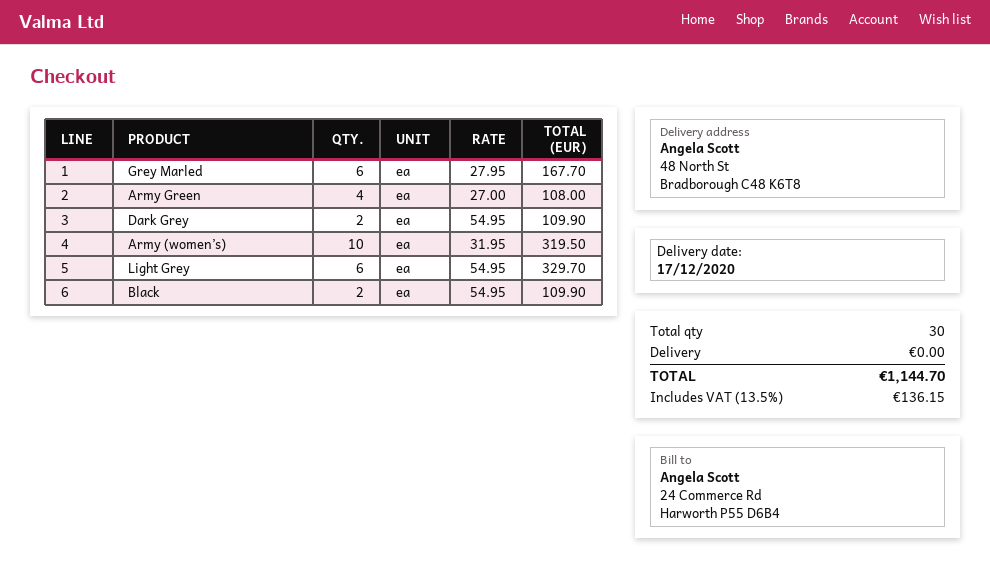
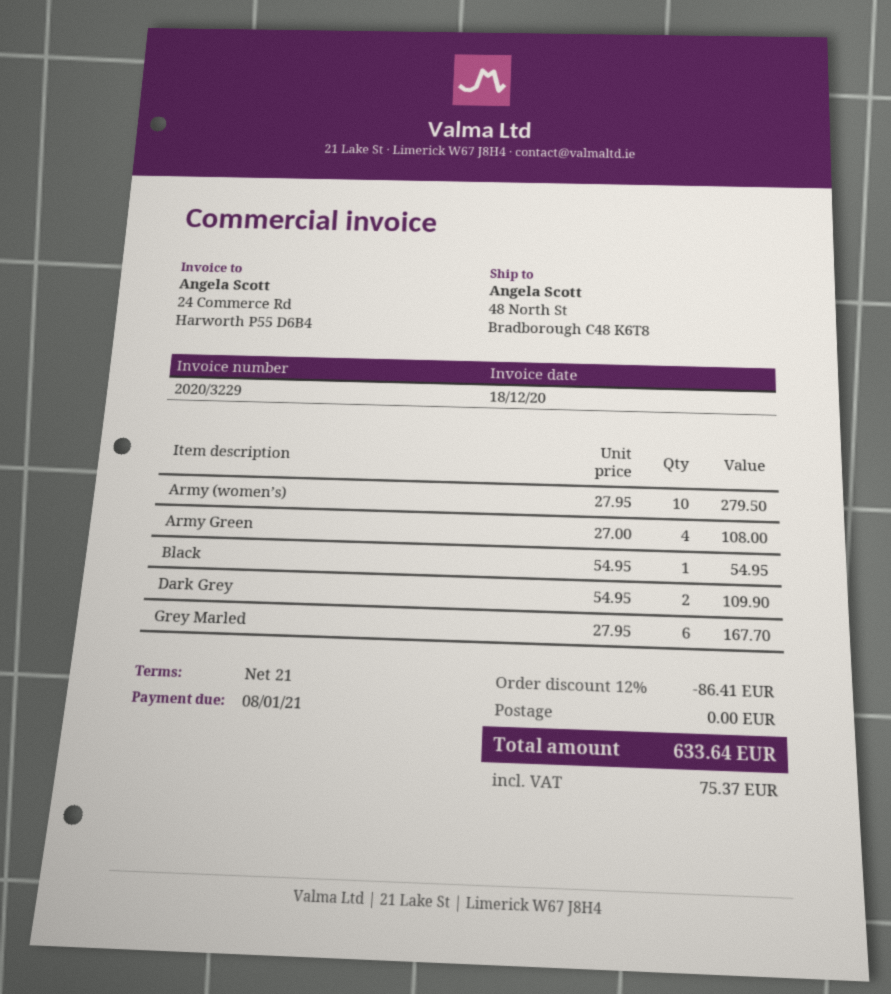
Army (women’s): 10 x 31.95 = 319.50 -> 10 x 27.95 = 279.50
Light Grey: 6 x 54.95 = 329.70 -> none
Black: 2 x 54.95 = 109.90 -> 1 x 54.95 = 54.95
discount: none -> 12% = 86.41
tax: 136.15 -> 75.37
total: 1144.70 -> 633.64

